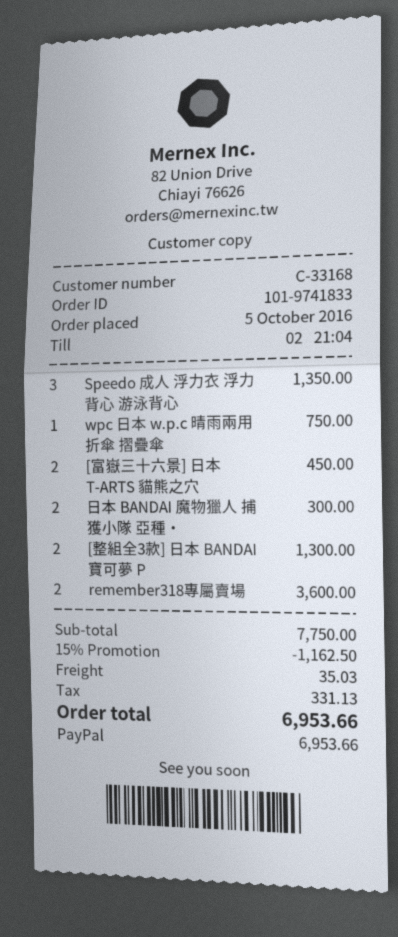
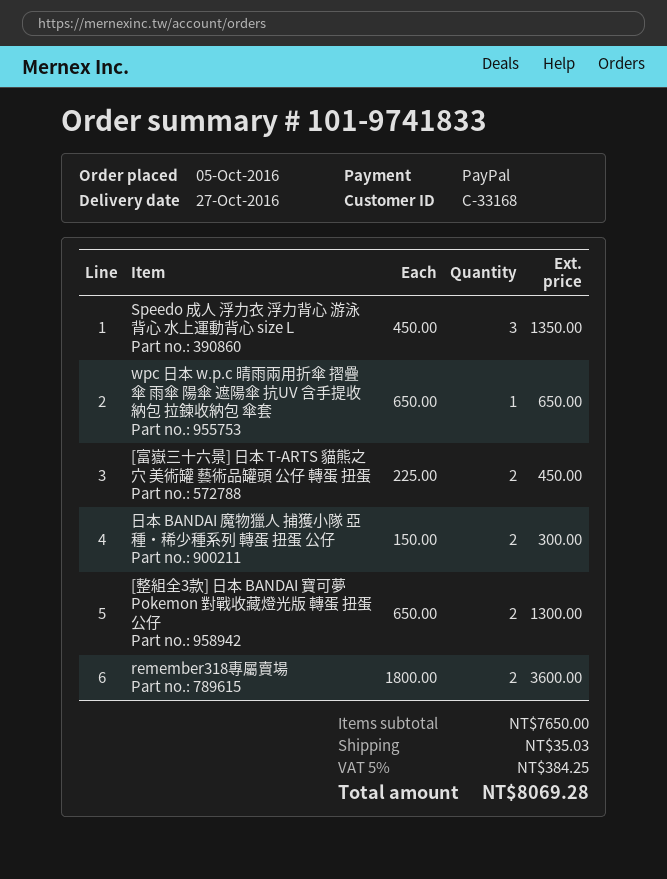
wpc 日本 w.p.c 晴雨兩用折傘 摺疊傘: 1 for 750.00 -> 1 for 650.00
subtotal: 7750.00 -> 7650.00
discount: 15% = 1162.50 -> none
tax: 331.13 -> 384.25
total: 6953.66 -> 8069.28

